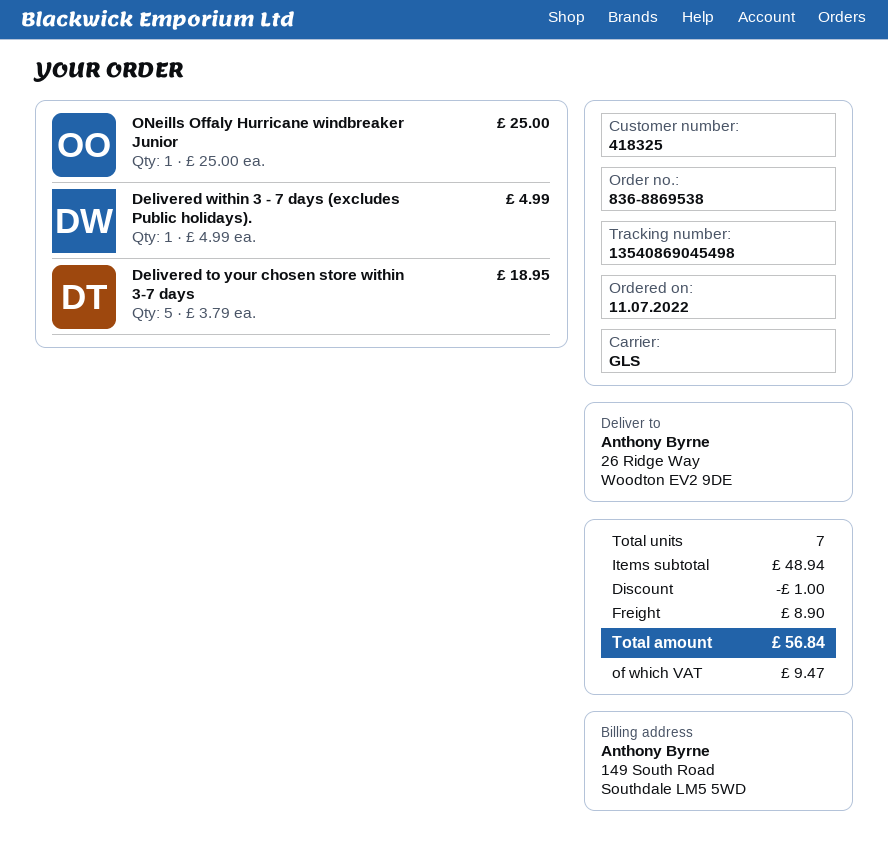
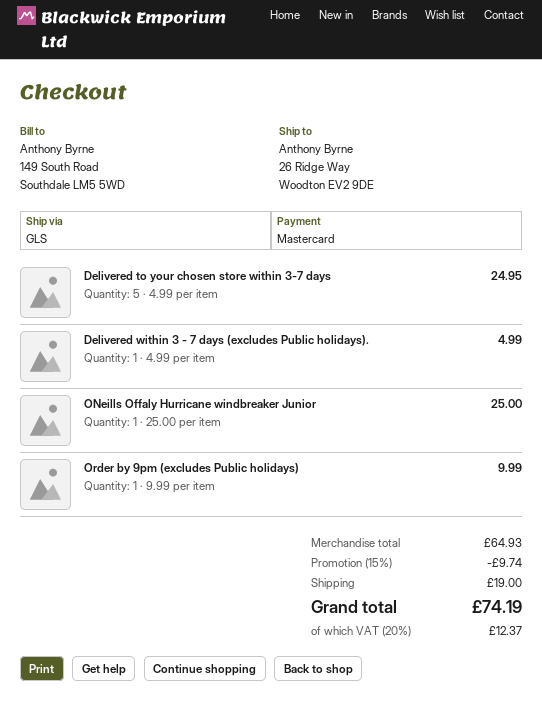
Delivered to your chosen store within 3-7 days: 5 x 3.79 = 18.95 -> 5 x 4.99 = 24.95
Order by 9pm (excludes Public holidays): none -> 1 x 9.99 = 9.99
subtotal: 48.94 -> 64.93
discount: 1.00 -> 9.74
shipping: 8.90 -> 19.00
tax: 9.47 -> 12.37
total: 56.84 -> 74.19

